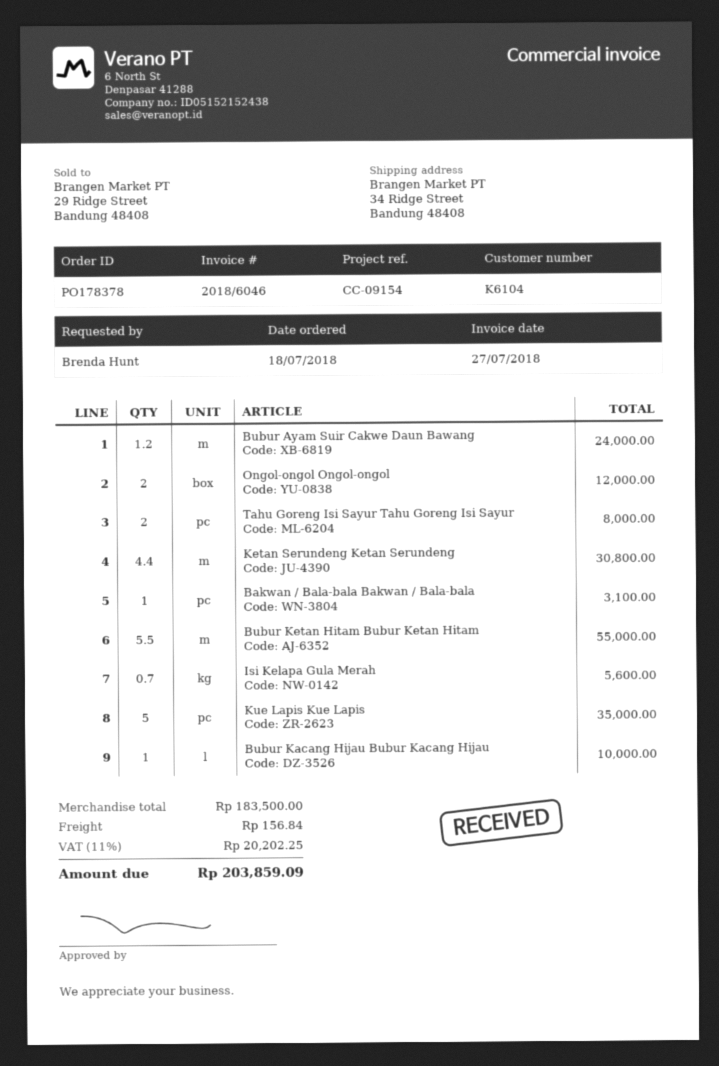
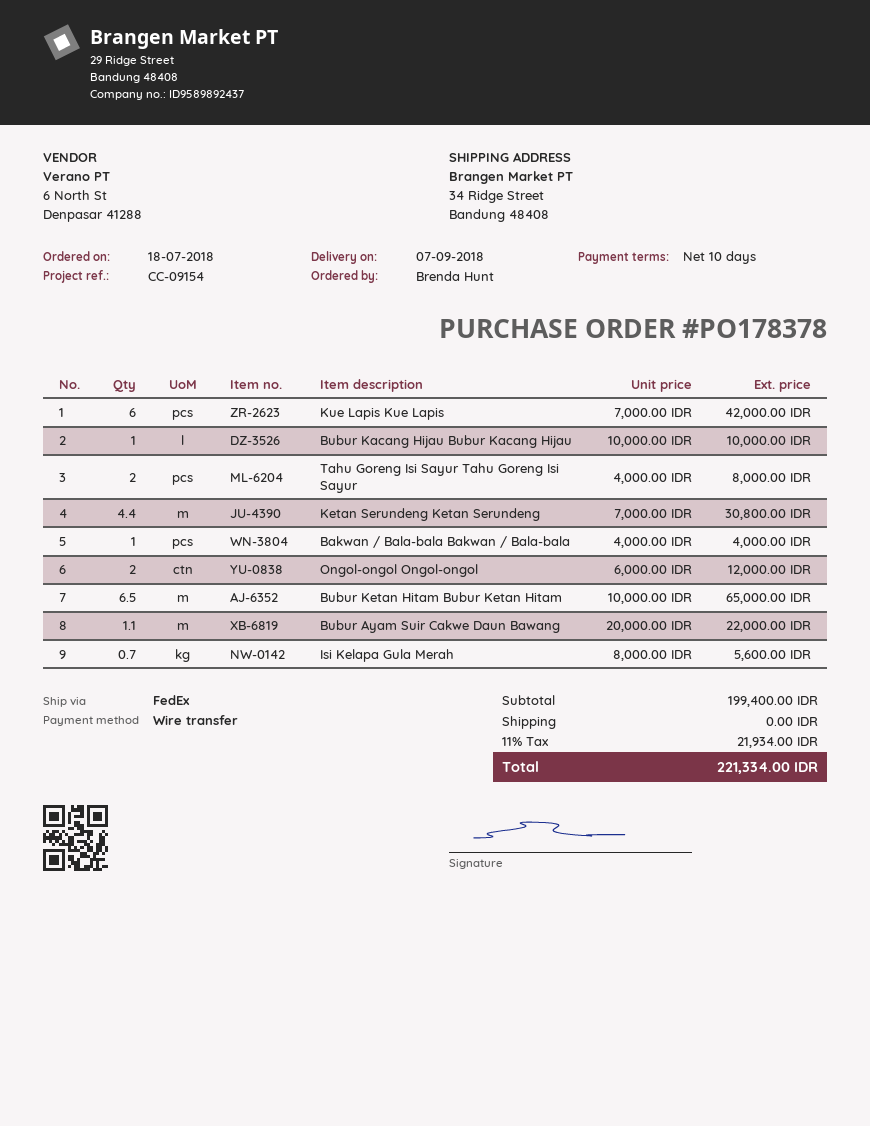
Bubur Ayam Suir Cakwe Daun Bawang: 1.2 for 24000.00 -> 1.1 for 22000.00
Bakwan / Bala-bala Bakwan / Bala-bala: 1 for 3100.00 -> 1 for 4000.00
Bubur Ketan Hitam Bubur Ketan Hitam: 5.5 for 55000.00 -> 6.5 for 65000.00
Kue Lapis Kue Lapis: 5 for 35000.00 -> 6 for 42000.00
subtotal: 183500.00 -> 199400.00
shipping: 156.84 -> 0.00
tax: 11% = 20202.25 -> 11% = 21934.00
total: 203859.09 -> 221334.00

